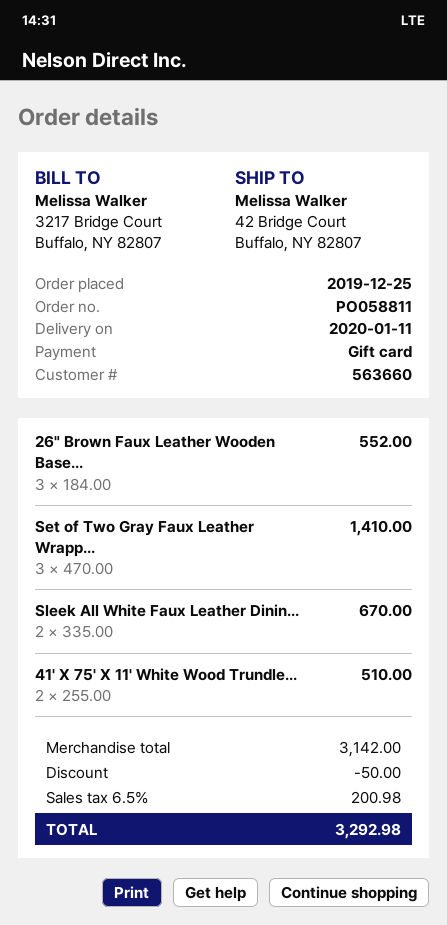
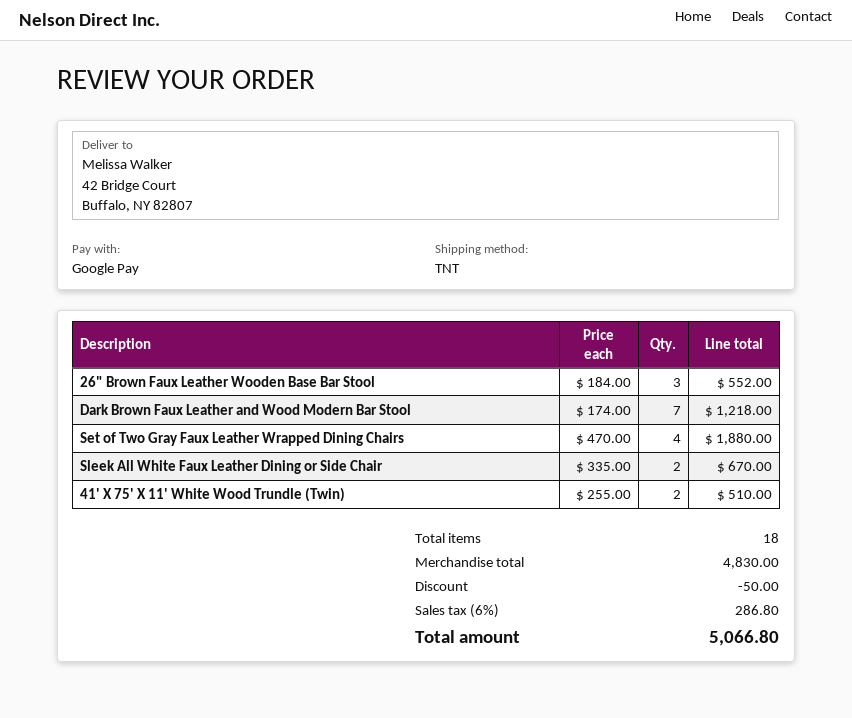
payment method: gift card -> Google Pay
Set of Two Gray Faux Leather Wrapp...: 3 x 470.00 = 1410.00 -> 4 x 470.00 = 1880.00
Dark Brown Faux Leather and Wood Modern Bar Stool: none -> 7 x 174.00 = 1218.00
subtotal: 3142.00 -> 4830.00
tax: 6.5% = 200.98 -> 6% = 286.80
total: 3292.98 -> 5066.80

